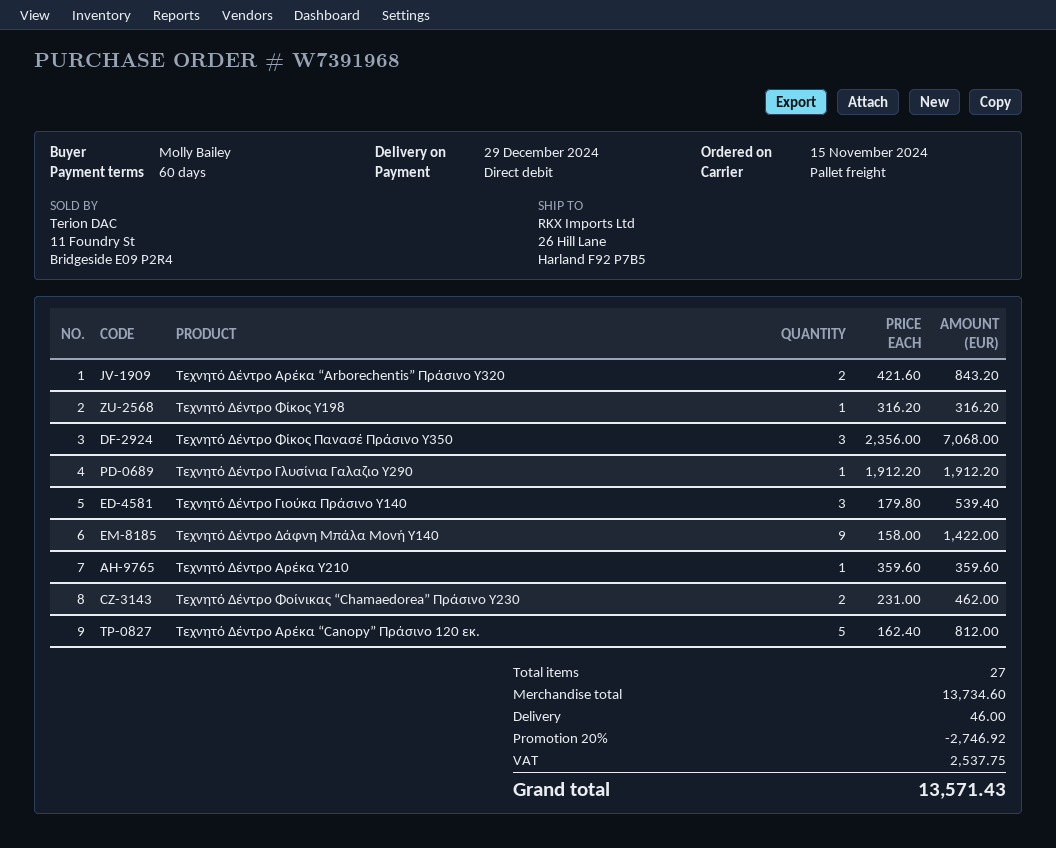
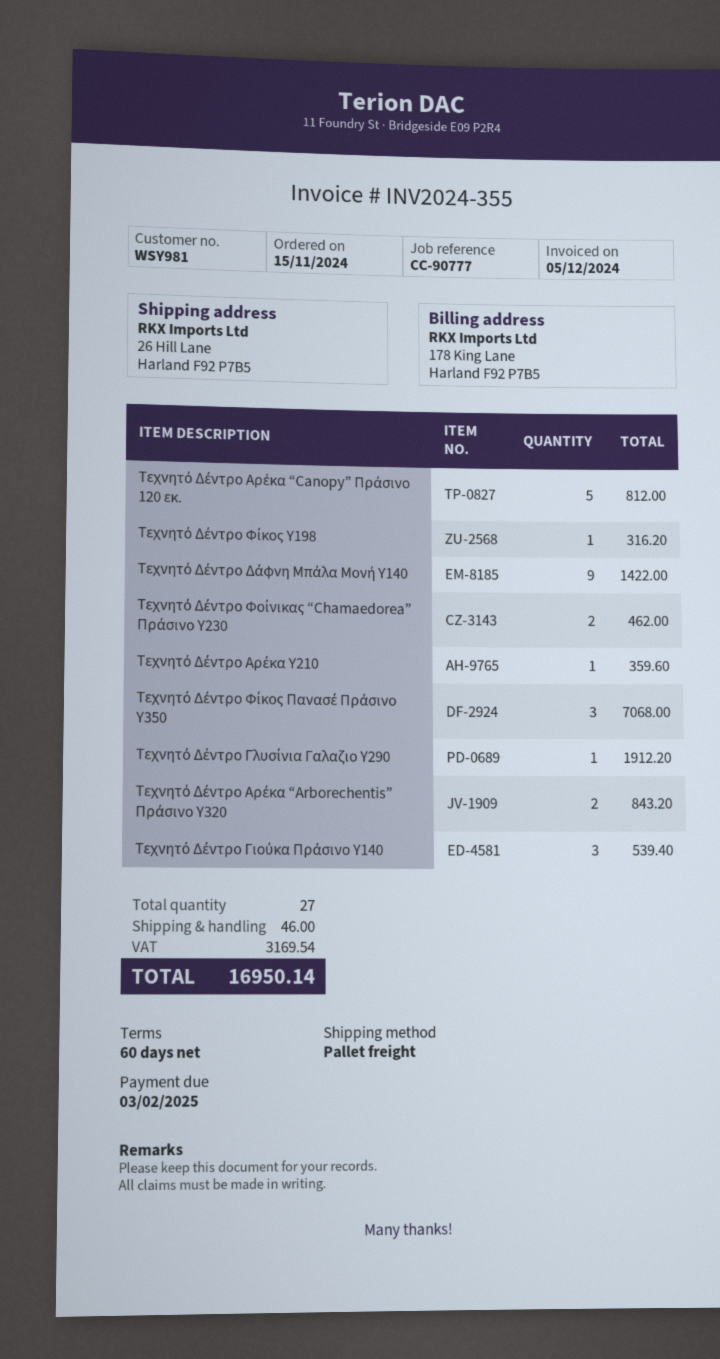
discount: 20% = 2746.92 -> none
tax: 2537.75 -> 3169.54
total: 13571.43 -> 16950.14

